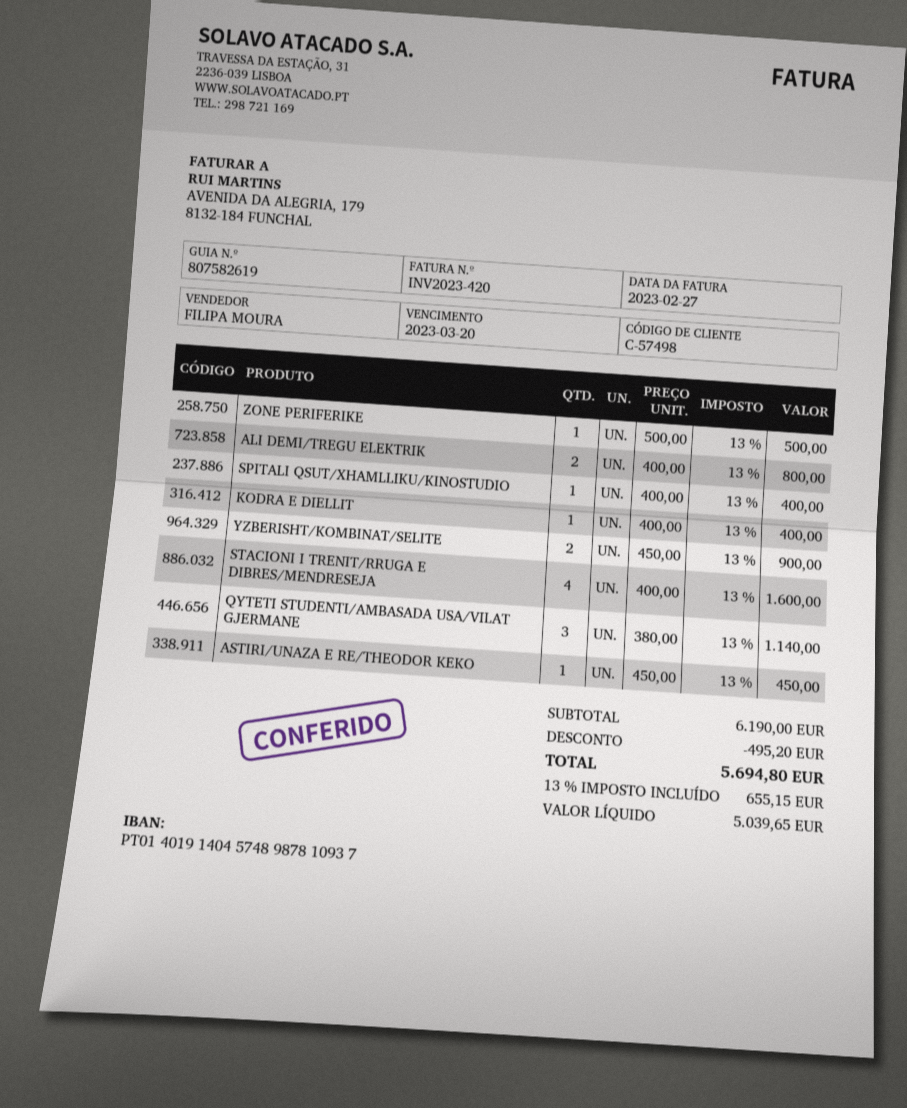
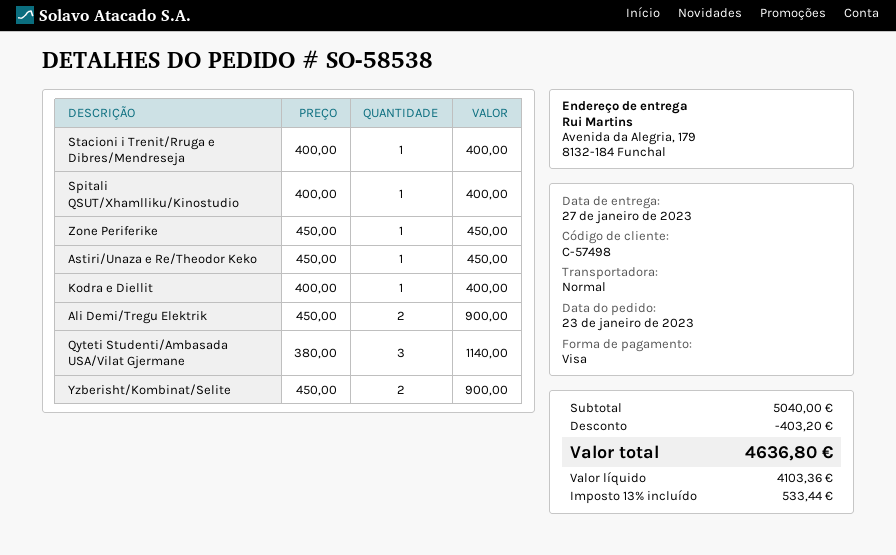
ZONE PERIFERIKE: 1 x 500.00 = 500.00 -> 1 x 450.00 = 450.00
ALI DEMI/TREGU ELEKTRIK: 2 x 400.00 = 800.00 -> 2 x 450.00 = 900.00
STACIONI I TRENIT/RRUGA E DIBRES/MENDRESEJA: 4 x 400.00 = 1600.00 -> 1 x 400.00 = 400.00
subtotal: 6190.00 -> 5040.00
discount: 495.20 -> 403.20
net: 5039.65 -> 4103.36
tax: 13% = 655.15 -> 13% = 533.44
total: 5694.80 -> 4636.80

